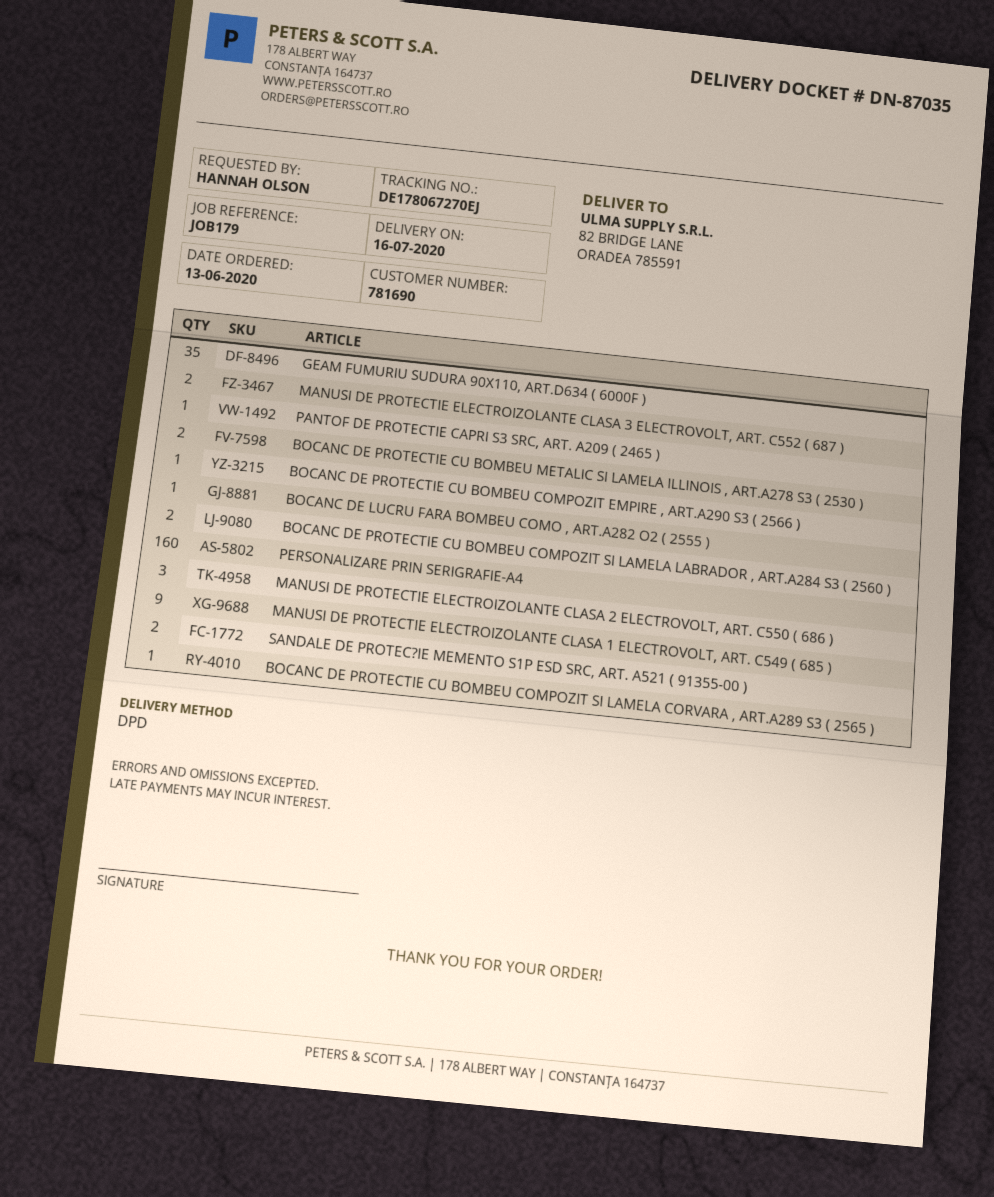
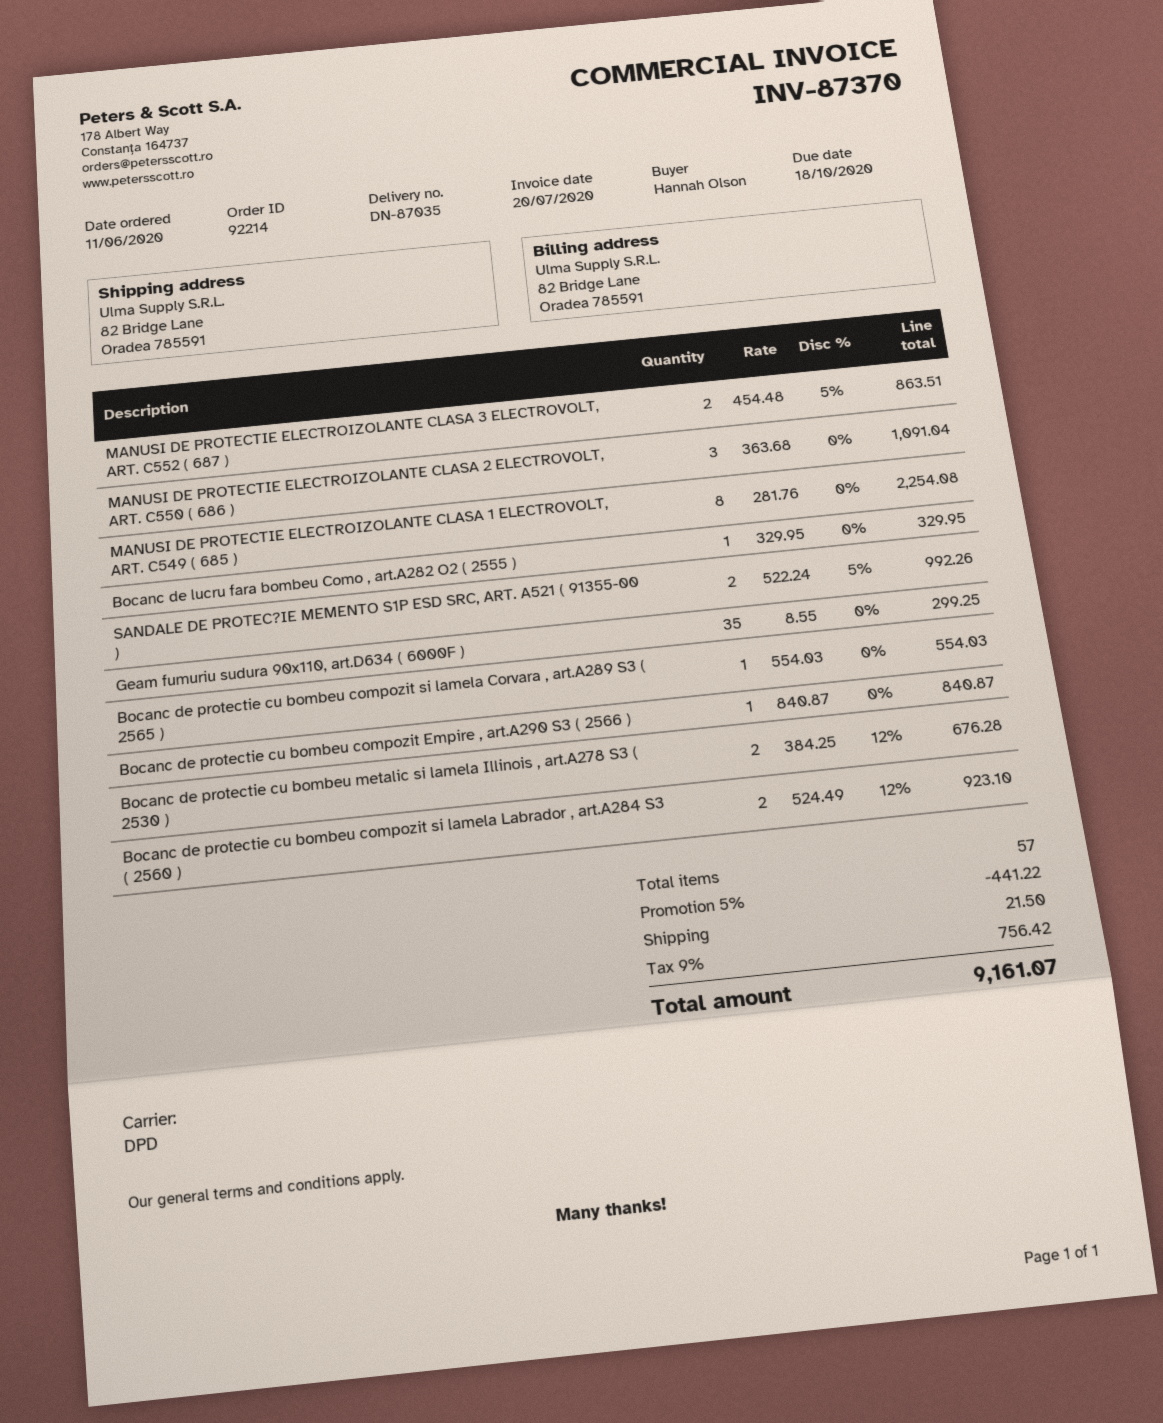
order date: 2020-06-13 -> 2020-06-11
PANTOF DE PROTECTIE CAPRI S3 SRC, ART. A209 ( 2465 ): 1 -> none
PERSONALIZARE PRIN SERIGRAFIE-A4: 160 -> none
MANUSI DE PROTECTIE ELECTROIZOLANTE CLASA 1 ELECTROVOLT, ART. C549 ( 685 ): 9 -> 8

